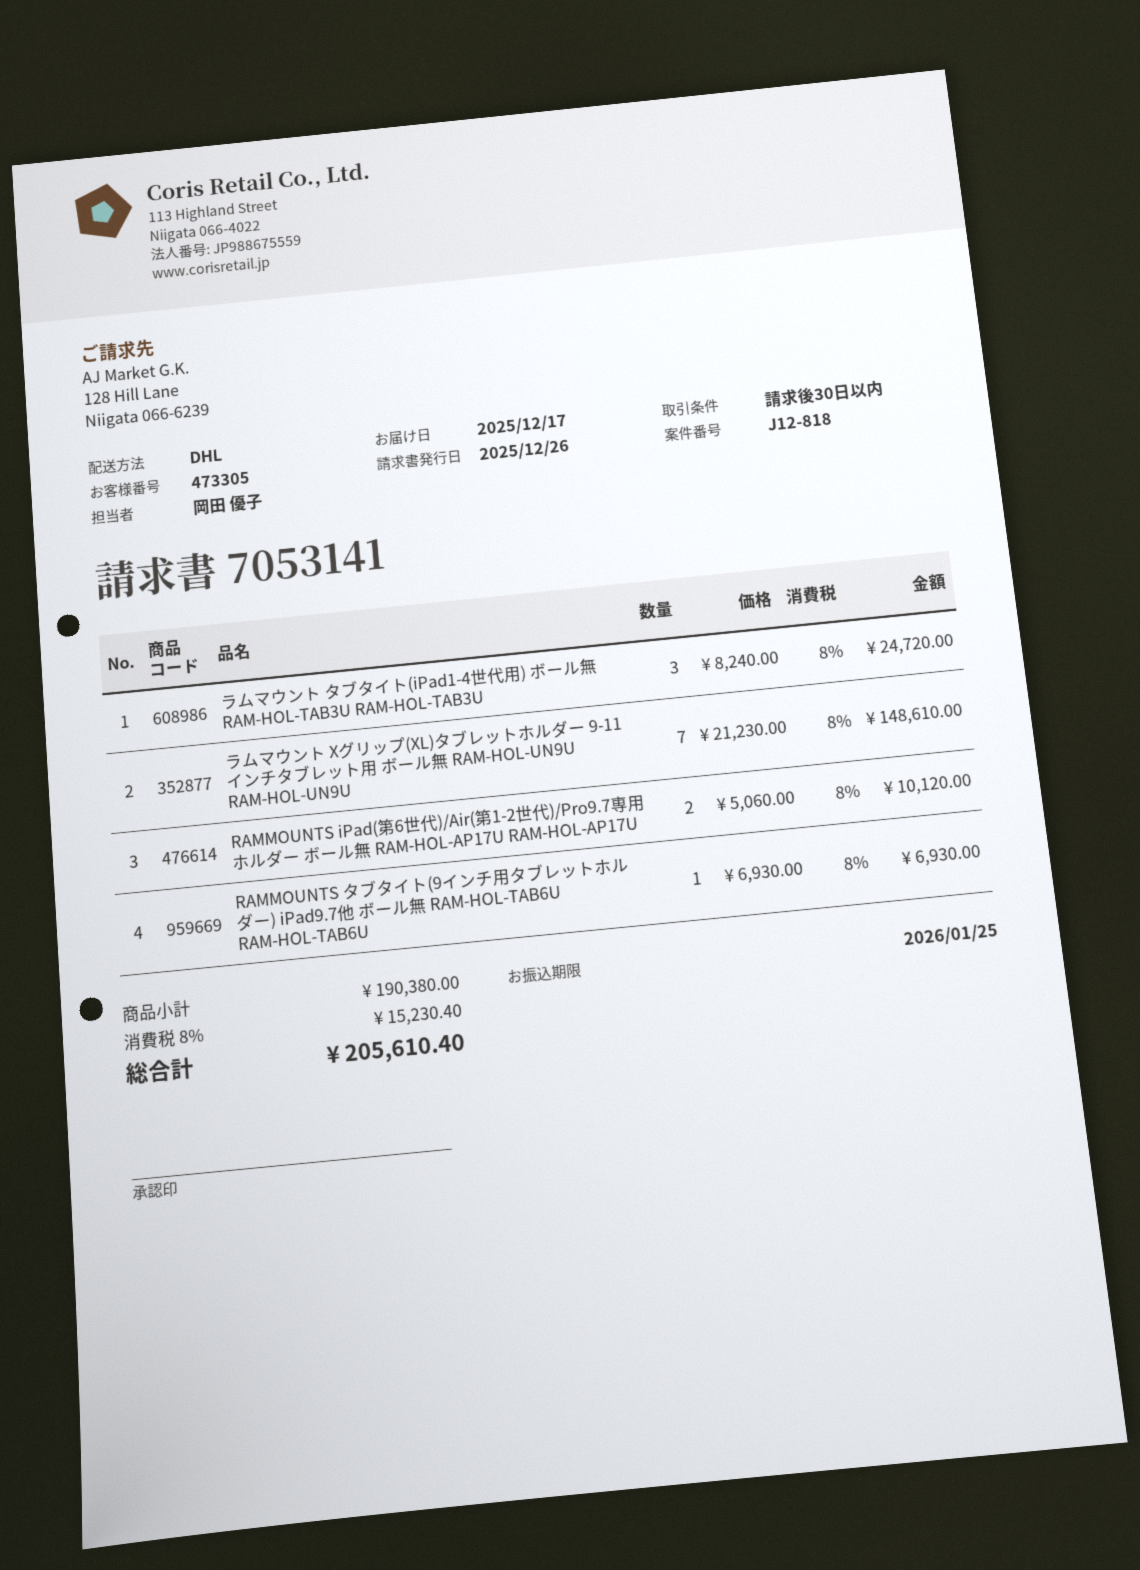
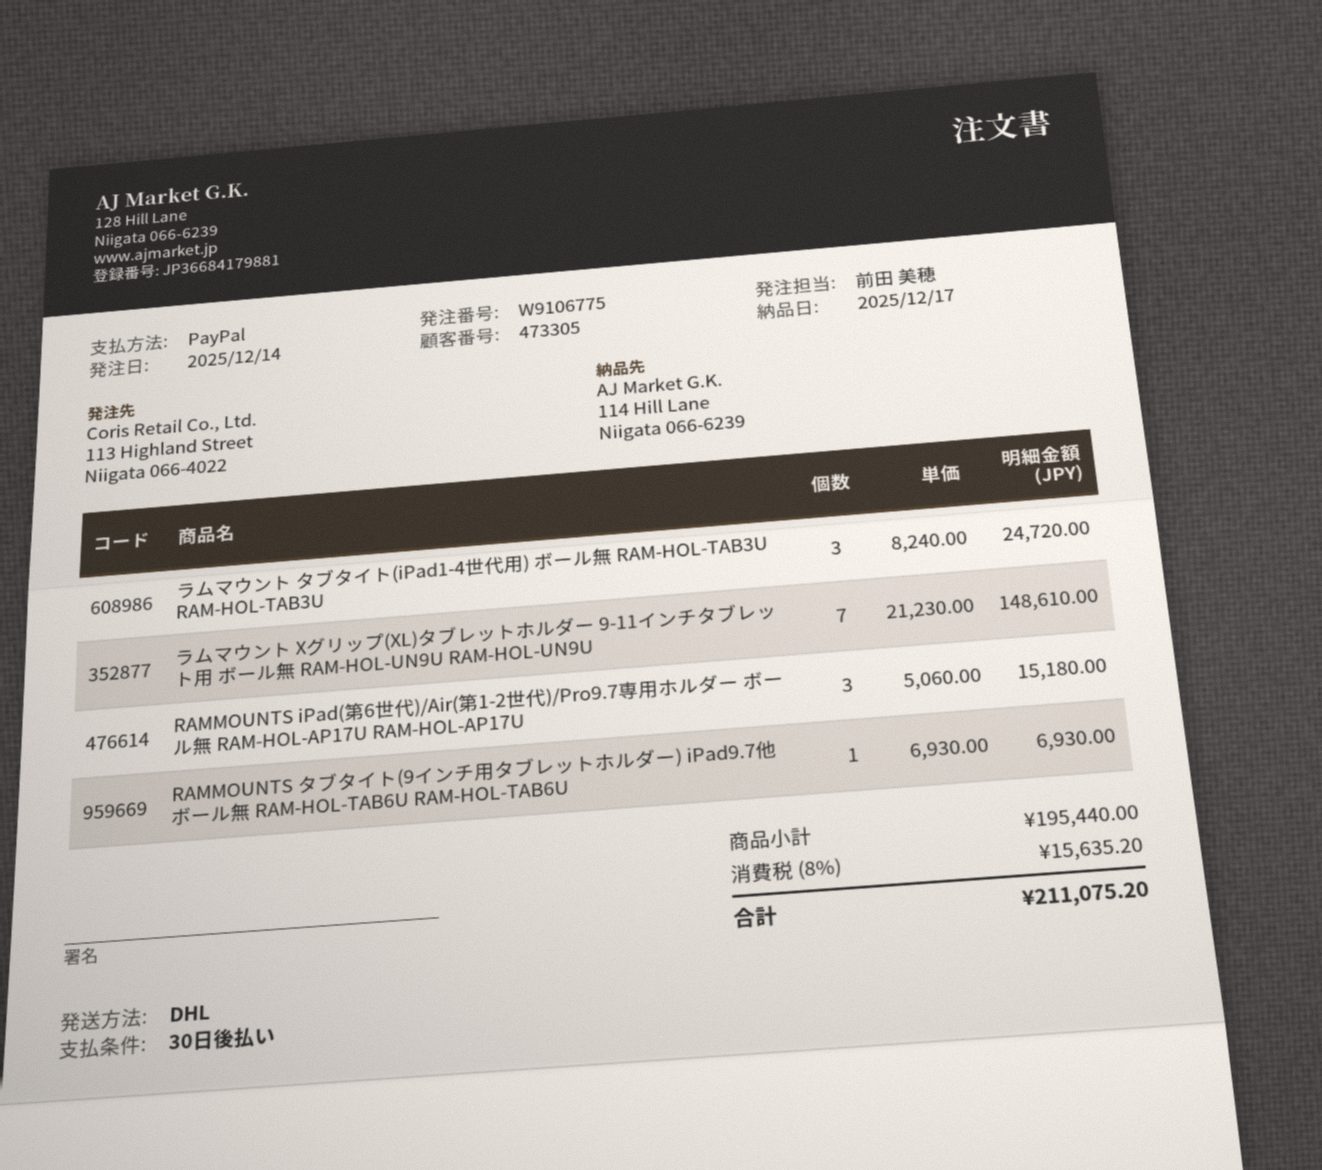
RAMMOUNTS iPad(第6世代)/Air(第1-2世代)/Pro9.7専用ホルダー ボール無 RAM-HOL-AP17U RAM-HOL-AP17U: 2 x 5060.00 = 10120.00 -> 3 x 5060.00 = 15180.00
subtotal: 190380.00 -> 195440.00
tax: 8% = 15230.40 -> 8% = 15635.20
total: 205610.40 -> 211075.20

